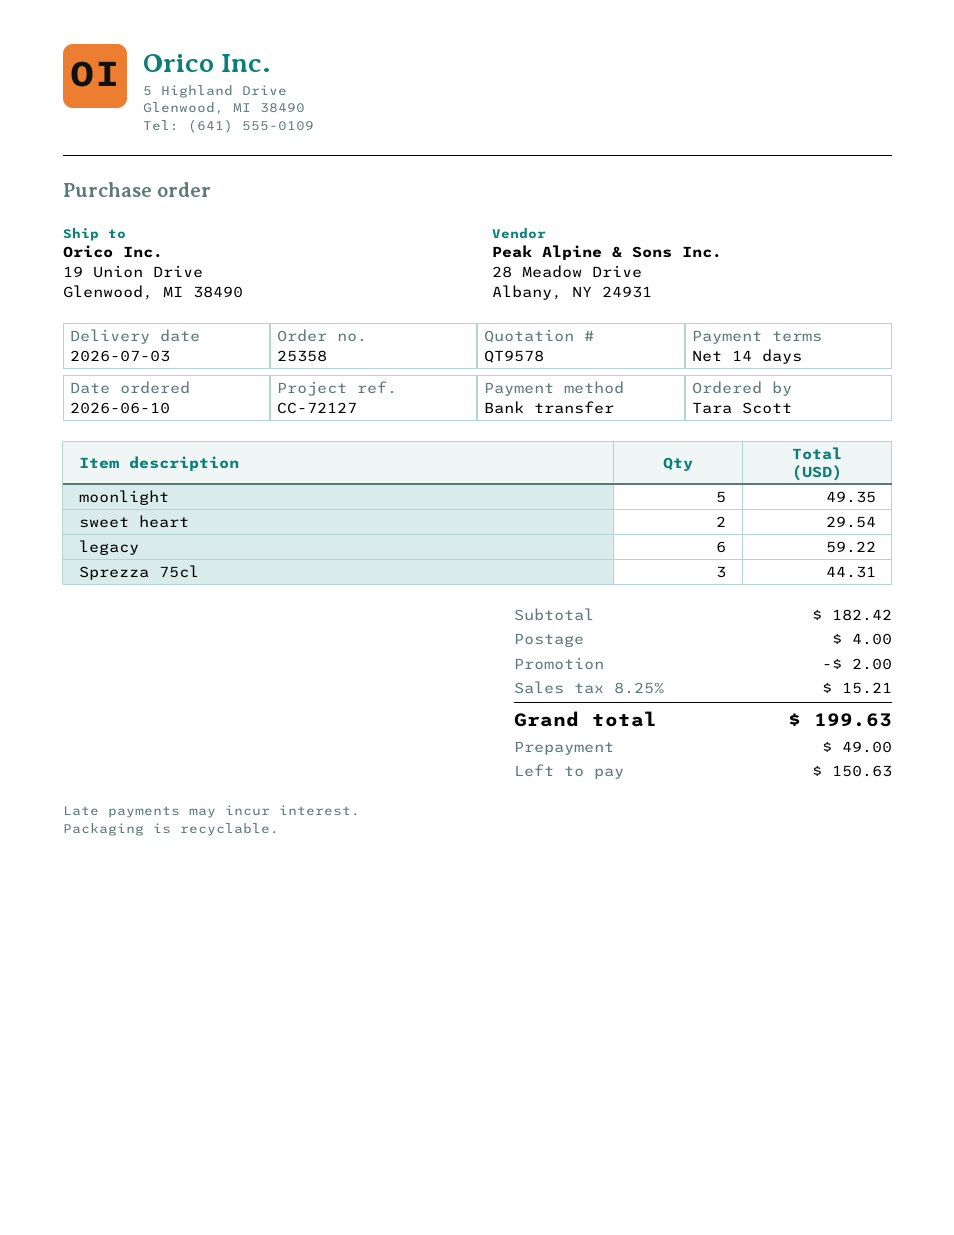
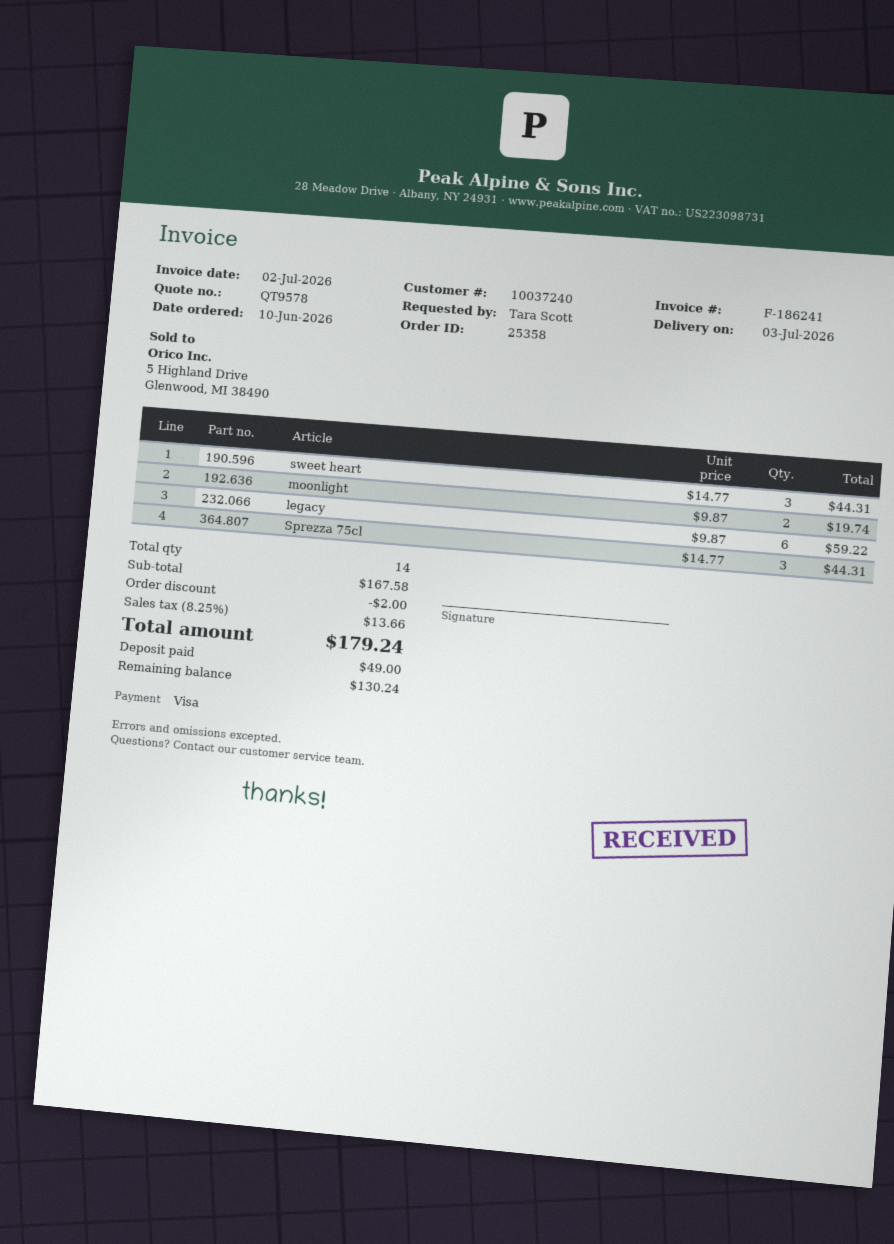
payment method: bank transfer -> Visa
moonlight: 5 for 49.35 -> 2 for 19.74
sweet heart: 2 for 29.54 -> 3 for 44.31
subtotal: 182.42 -> 167.58
shipping: 4.00 -> none
tax: 8.25% = 15.21 -> 8.25% = 13.66
total: 199.63 -> 179.24
balance: 150.63 -> 130.24

